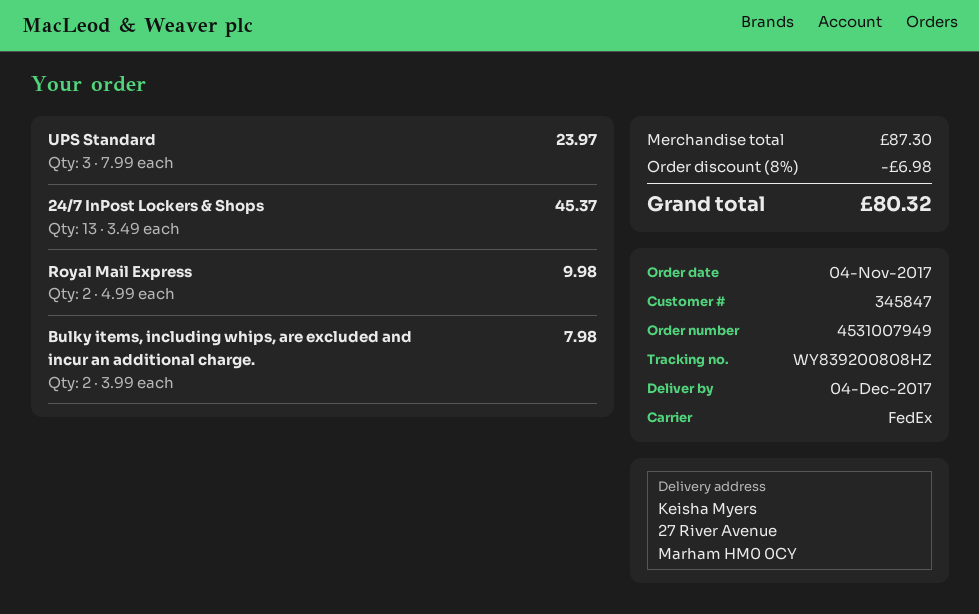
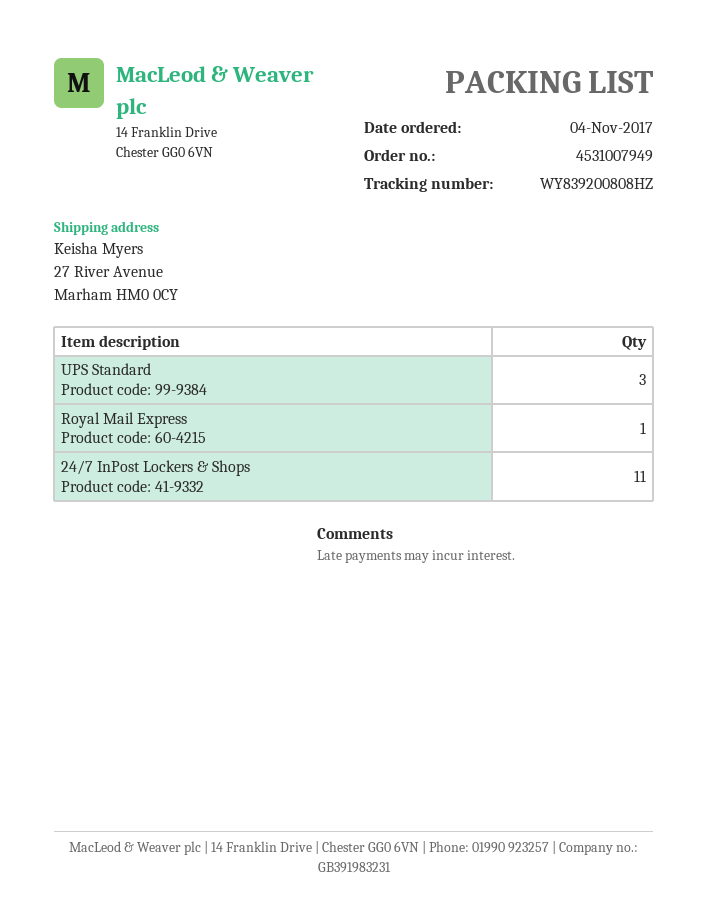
24/7 InPost Lockers & Shops: 13 -> 11
Royal Mail Express: 2 -> 1
Bulky items, including whips, are excluded and incur an additional charge.: 2 -> none

